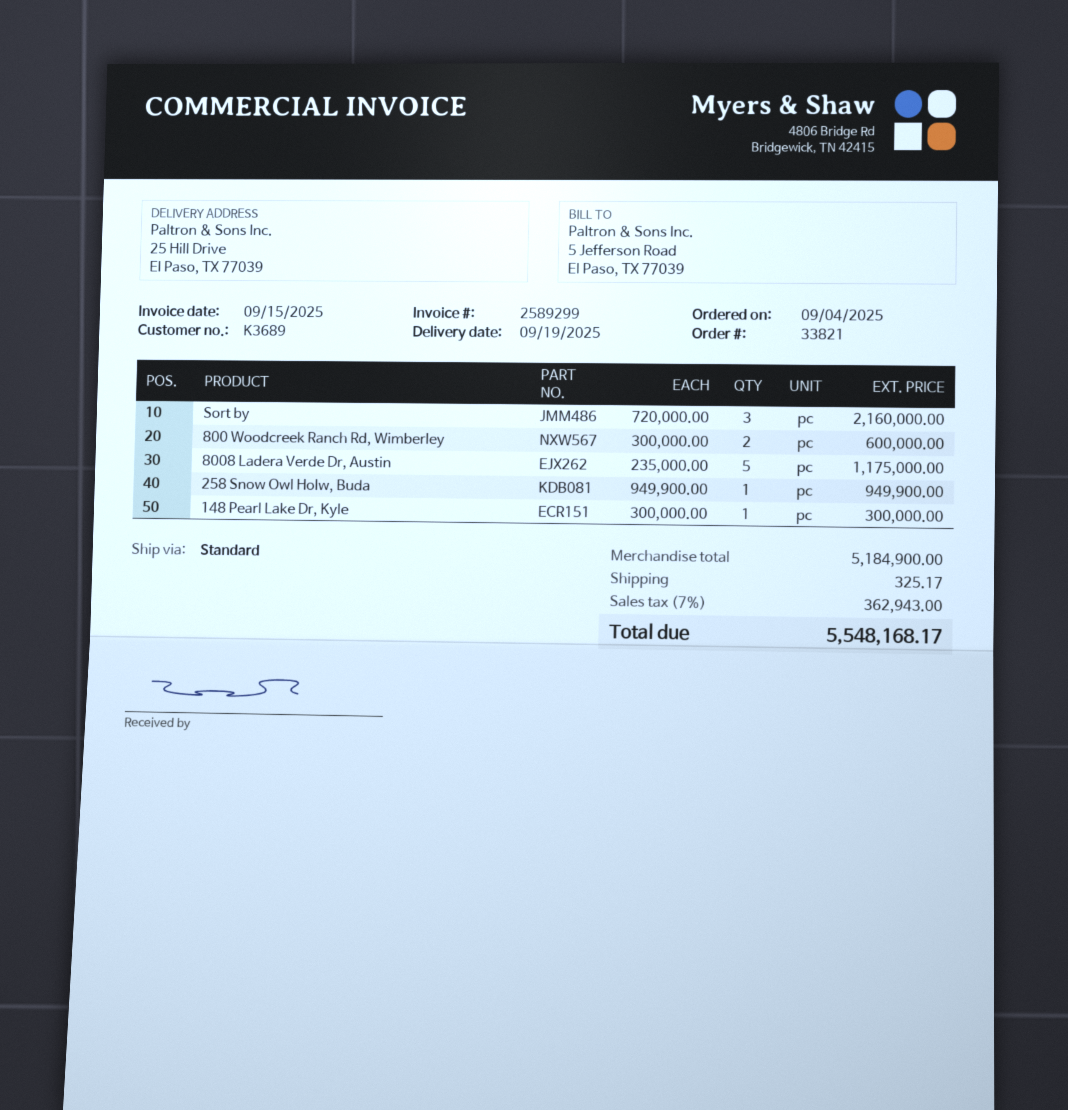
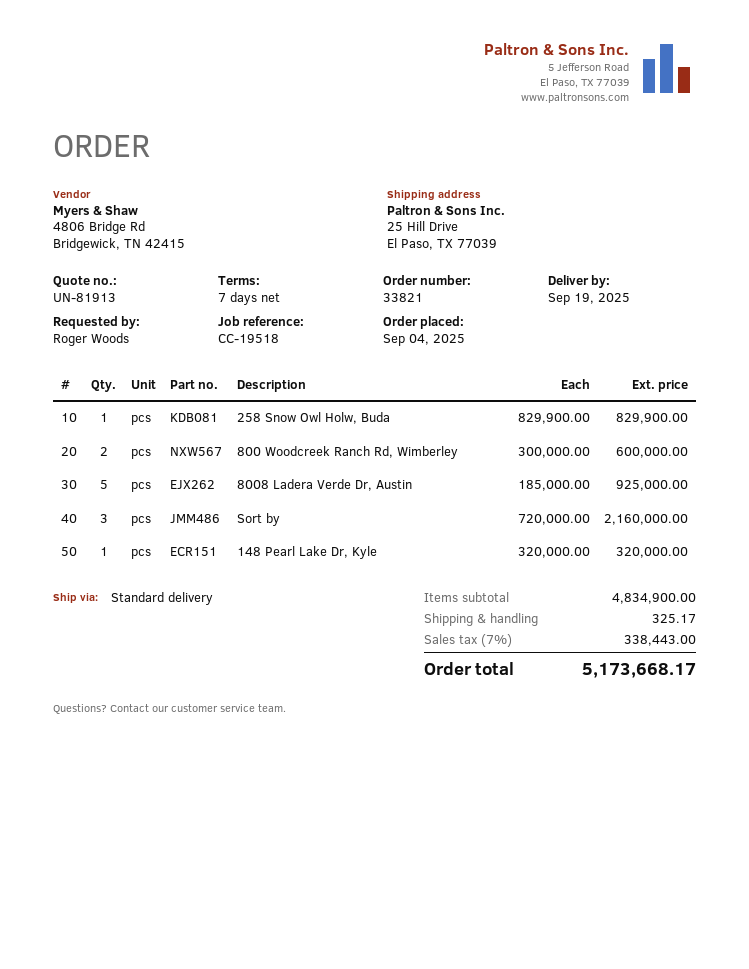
8008 Ladera Verde Dr, Austin: 5 x 235000.00 = 1175000.00 -> 5 x 185000.00 = 925000.00
258 Snow Owl Holw, Buda: 1 x 949900.00 = 949900.00 -> 1 x 829900.00 = 829900.00
148 Pearl Lake Dr, Kyle: 1 x 300000.00 = 300000.00 -> 1 x 320000.00 = 320000.00
subtotal: 5184900.00 -> 4834900.00
tax: 7% = 362943.00 -> 7% = 338443.00
total: 5548168.17 -> 5173668.17

